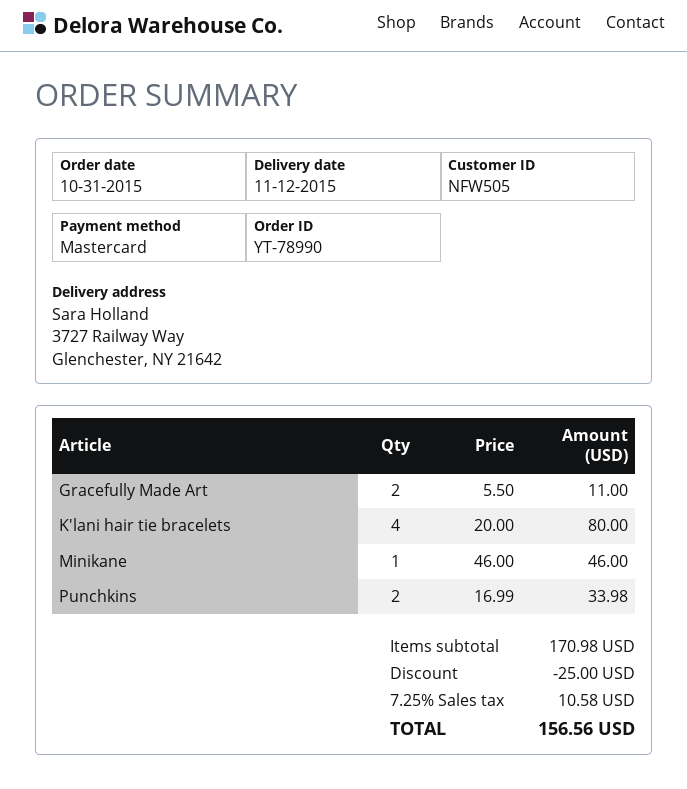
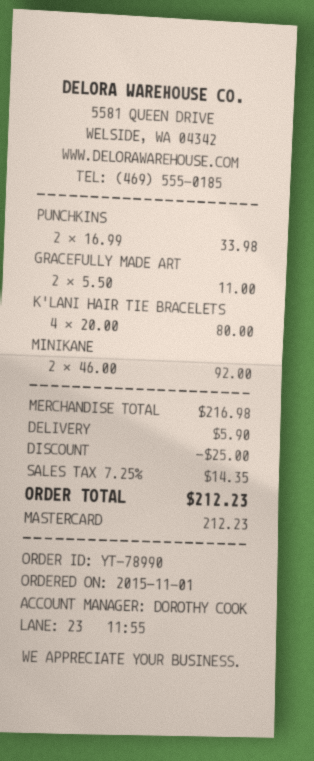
order date: 2015-10-31 -> 2015-11-01
Minikane: 1 x 46.00 = 46.00 -> 2 x 46.00 = 92.00
subtotal: 170.98 -> 216.98
shipping: none -> 5.90
tax: 7.25% = 10.58 -> 7.25% = 14.35
total: 156.56 -> 212.23

